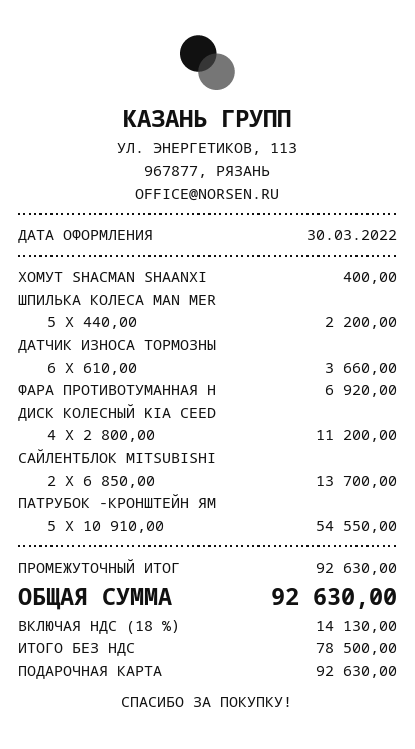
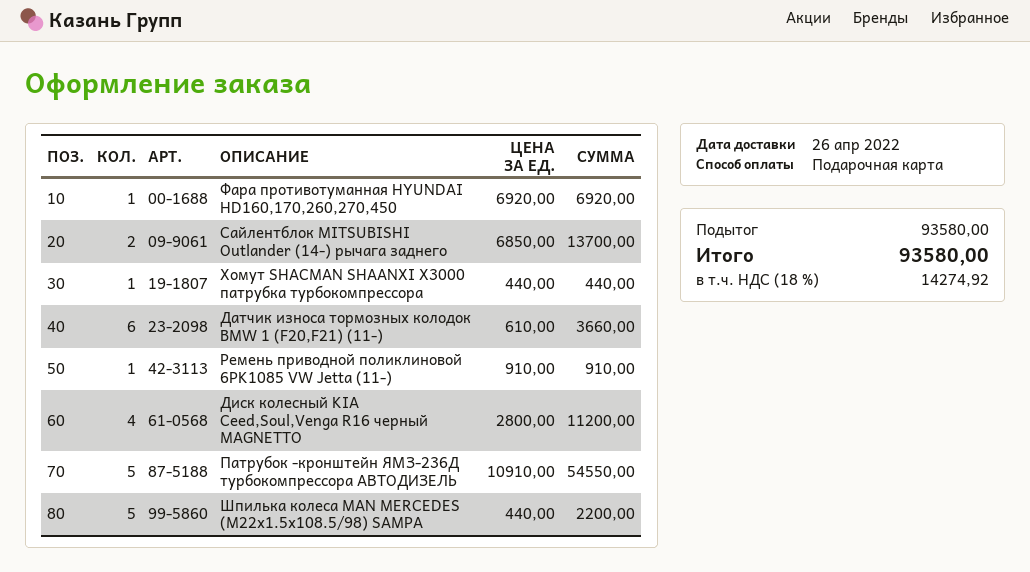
ХОМУТ SHACMAN SHAANXI: 1 x 400.00 = 400.00 -> 1 x 440.00 = 440.00
Ремень приводной поликлиновой 6PK1085 VW Jetta (11-): none -> 1 x 910.00 = 910.00
subtotal: 92630.00 -> 93580.00
tax: 18% = 14130.00 -> 18% = 14274.92
total: 92630.00 -> 93580.00

